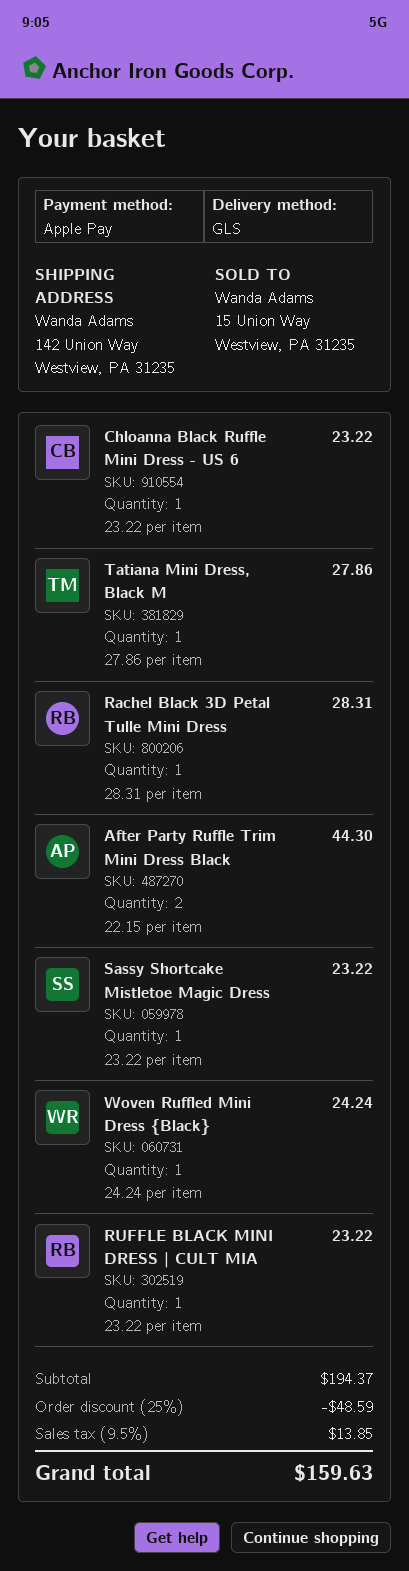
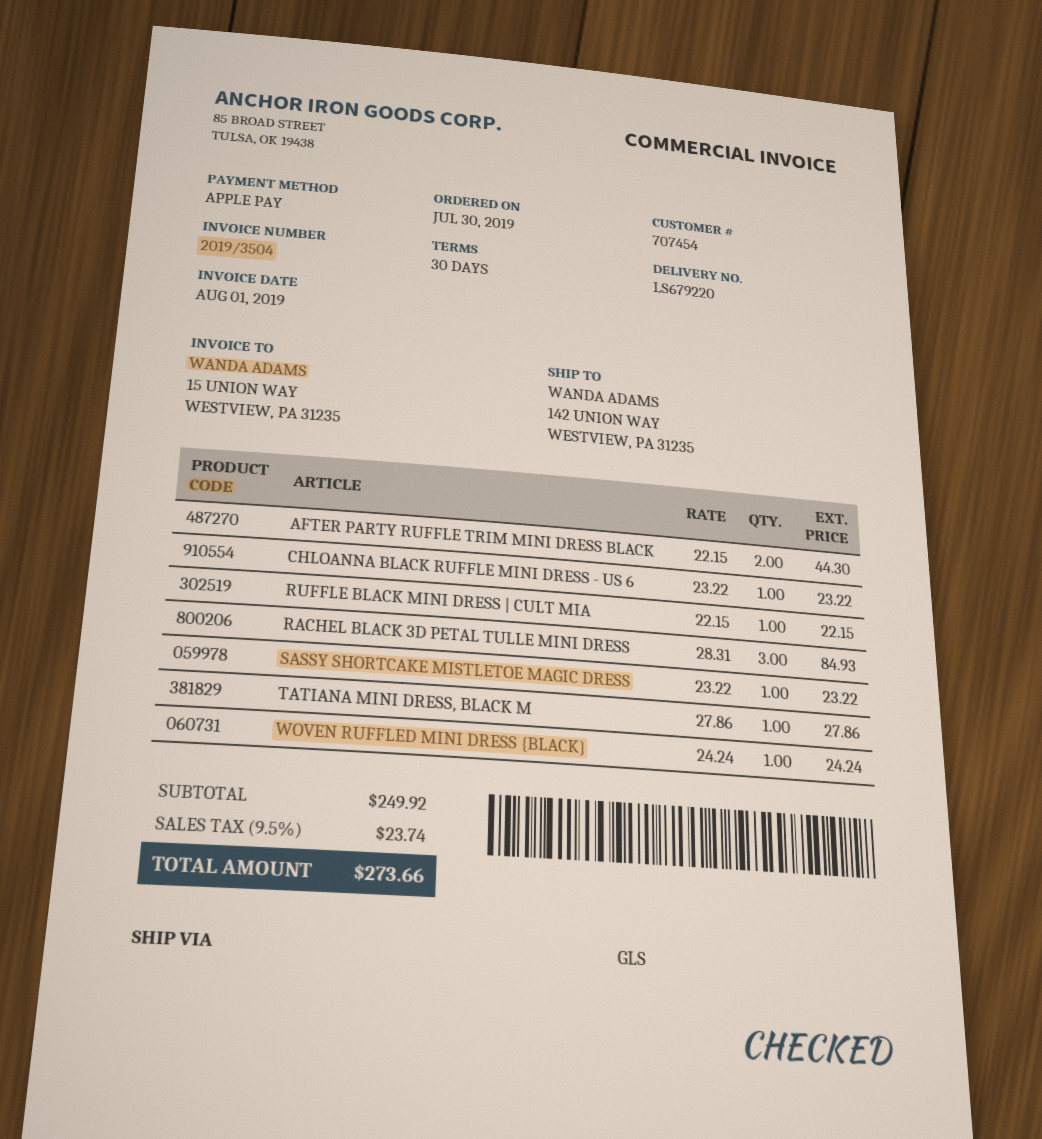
Rachel Black 3D Petal Tulle Mini Dress: 1 x 28.31 = 28.31 -> 3 x 28.31 = 84.93
RUFFLE BLACK MINI DRESS | CULT MIA: 1 x 23.22 = 23.22 -> 1 x 22.15 = 22.15
subtotal: 194.37 -> 249.92
discount: 25% = 48.59 -> none
tax: 9.5% = 13.85 -> 9.5% = 23.74
total: 159.63 -> 273.66

